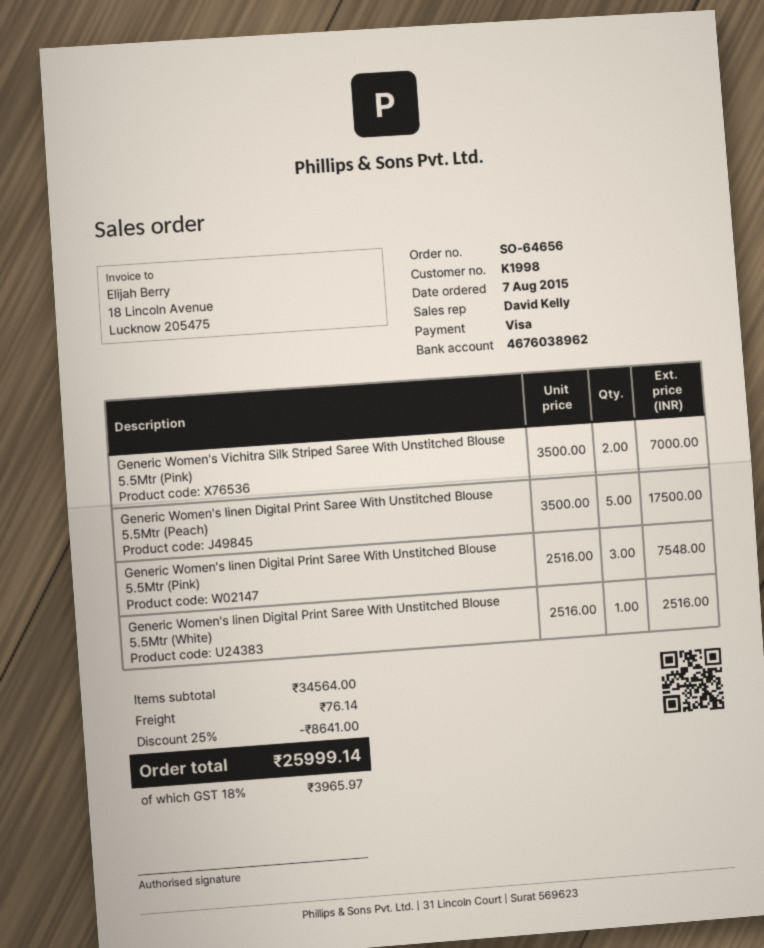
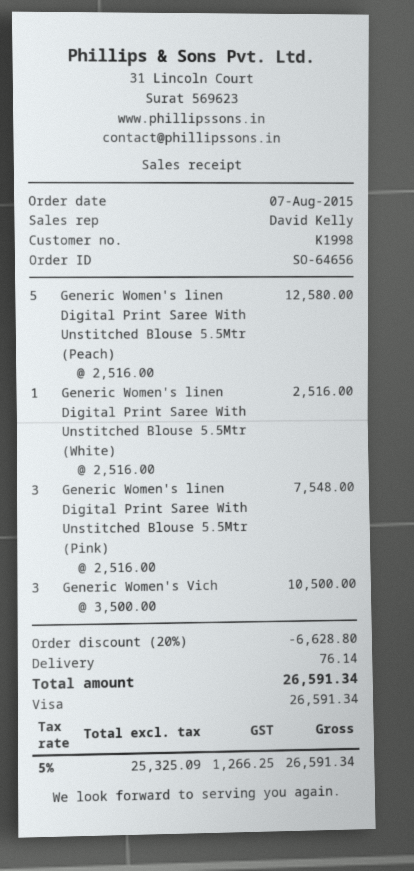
Generic Women's Vichitra Silk Striped Saree With Unstitched Blouse 5.5Mtr (Pink): 2 x 3500.00 = 7000.00 -> 3 x 3500.00 = 10500.00
Generic Women's linen Digital Print Saree With Unstitched Blouse 5.5Mtr (Peach): 5 x 3500.00 = 17500.00 -> 5 x 2516.00 = 12580.00
discount: 25% = 8641.00 -> 20% = 6628.80
tax: 18% = 3965.97 -> 5% = 1266.25
total: 25999.14 -> 26591.34

